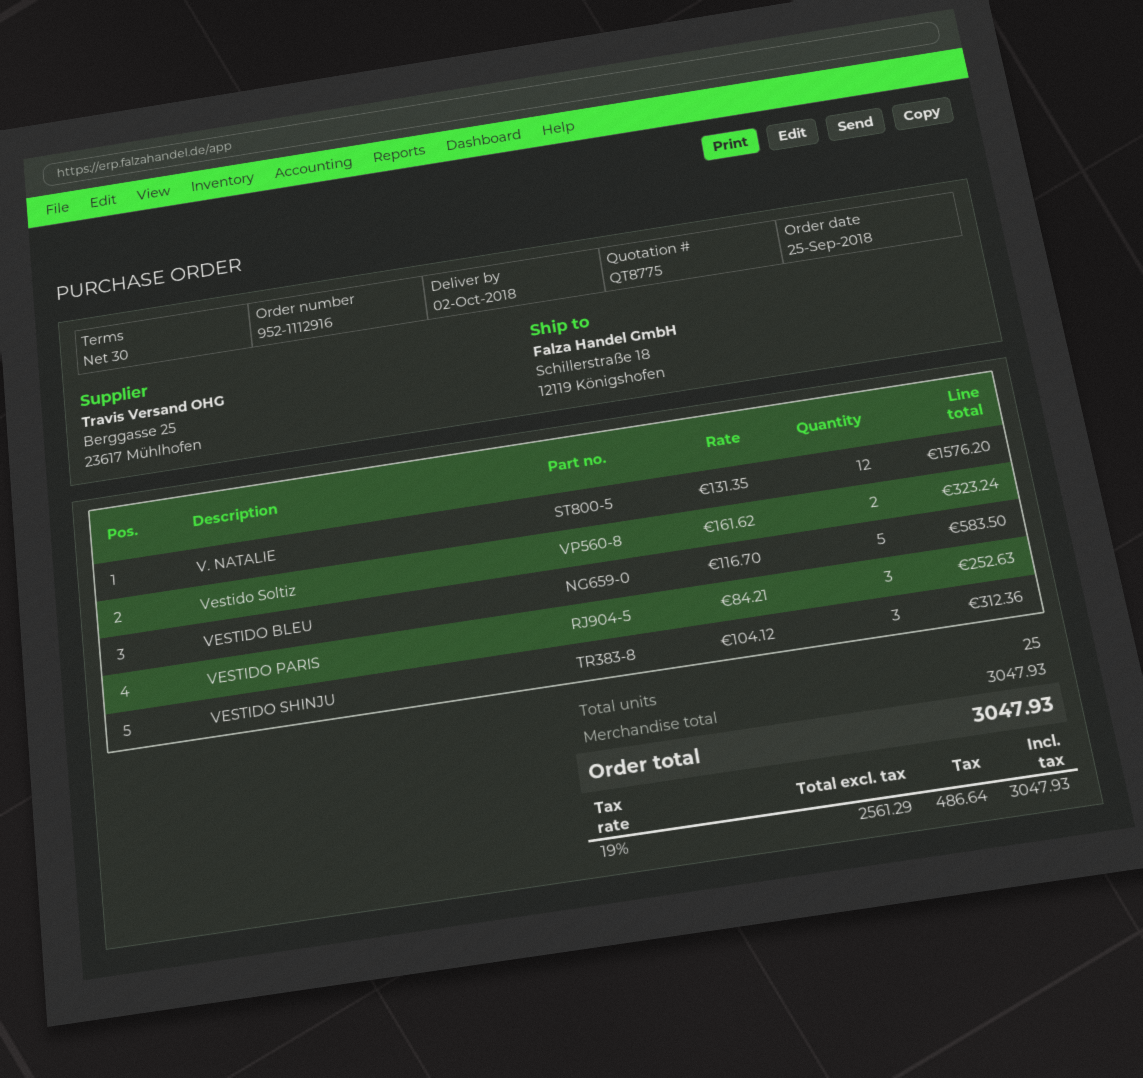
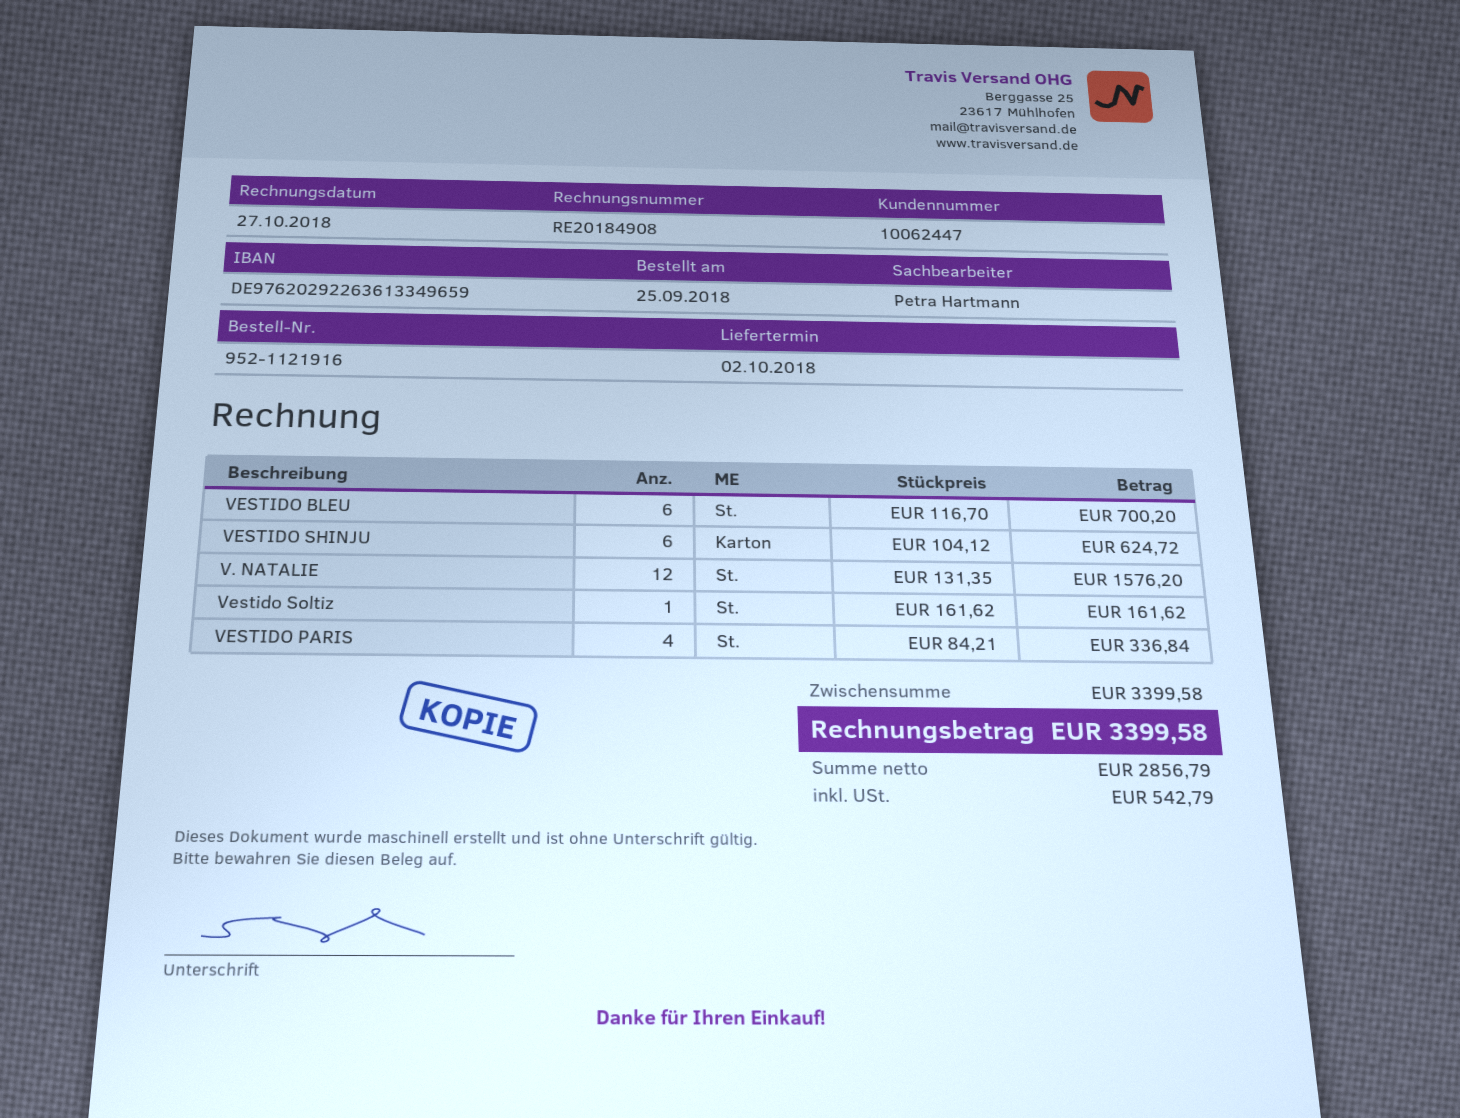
order number: 952-1112916 -> 952-1121916
Vestido Soltiz: 2 x 161.62 = 323.24 -> 1 x 161.62 = 161.62
VESTIDO BLEU: 5 x 116.70 = 583.50 -> 6 x 116.70 = 700.20
VESTIDO PARIS: 3 x 84.21 = 252.63 -> 4 x 84.21 = 336.84
VESTIDO SHINJU: 3 x 104.12 = 312.36 -> 6 x 104.12 = 624.72
subtotal: 3047.93 -> 3399.58
net: 2561.29 -> 2856.79
tax: 486.64 -> 542.79
total: 3047.93 -> 3399.58

